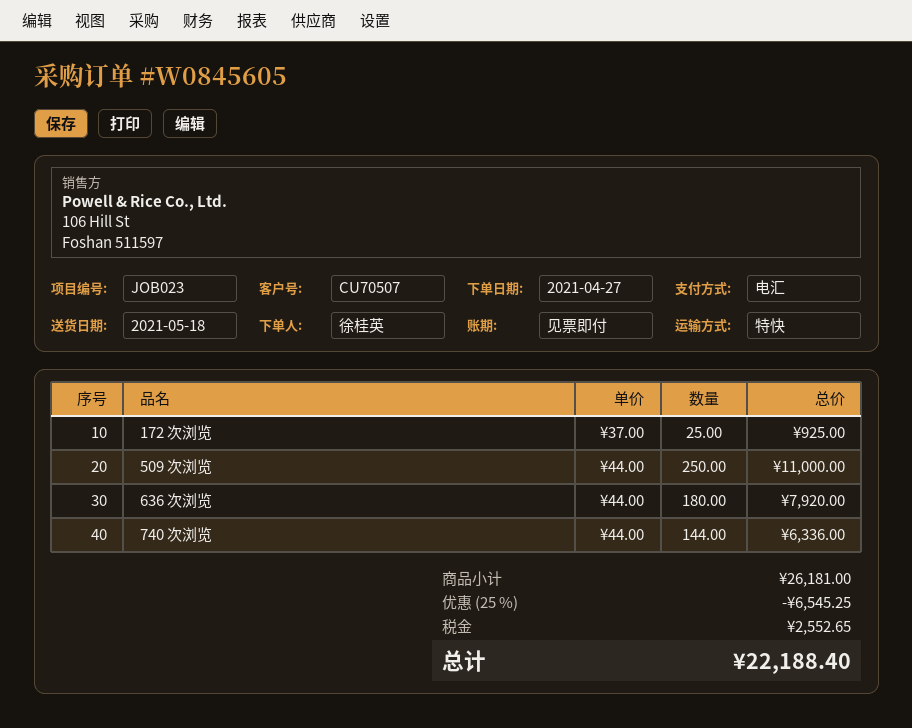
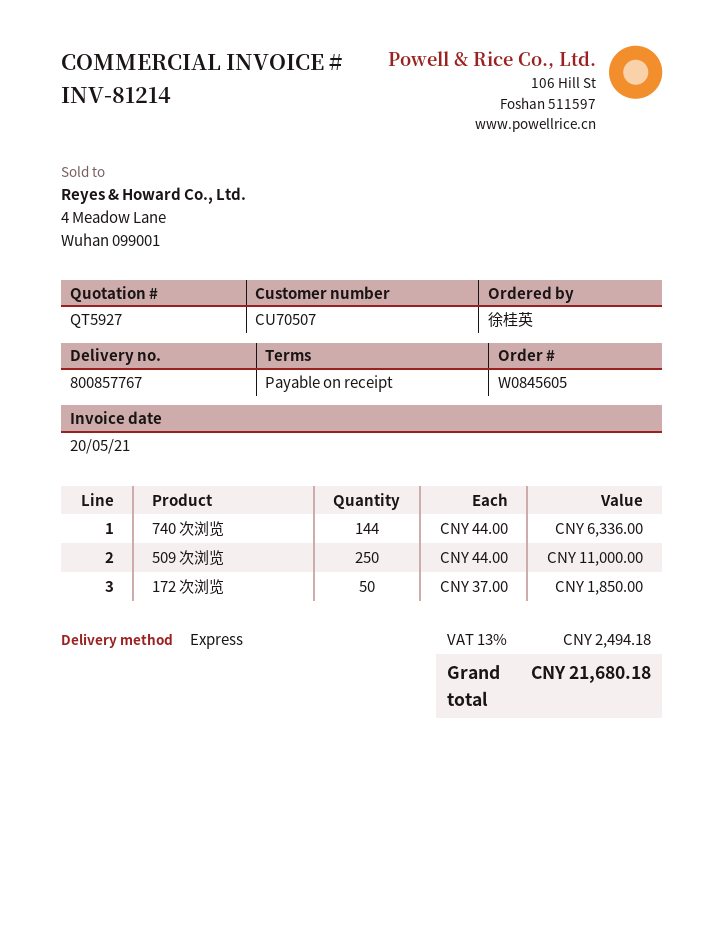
172 次浏览: 25 x 37.00 = 925.00 -> 50 x 37.00 = 1850.00
636 次浏览: 180 x 44.00 = 7920.00 -> none
discount: 25% = 6545.25 -> none
tax: 2552.65 -> 2494.18
total: 22188.40 -> 21680.18

